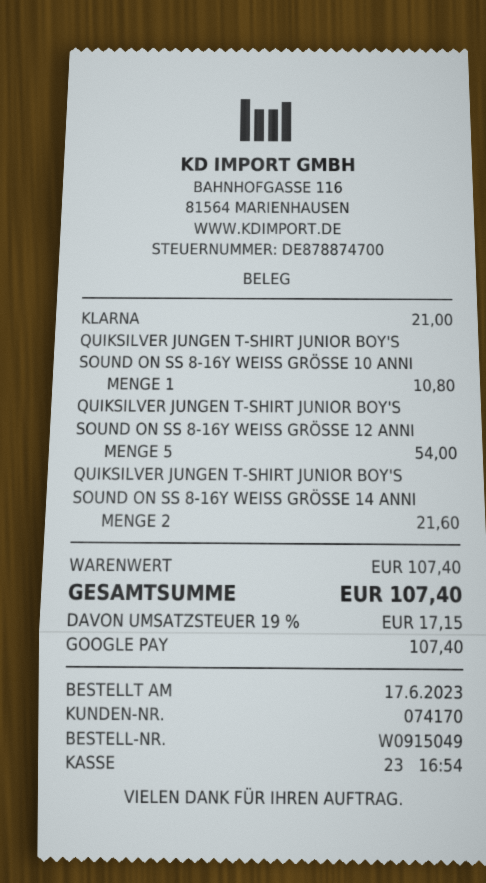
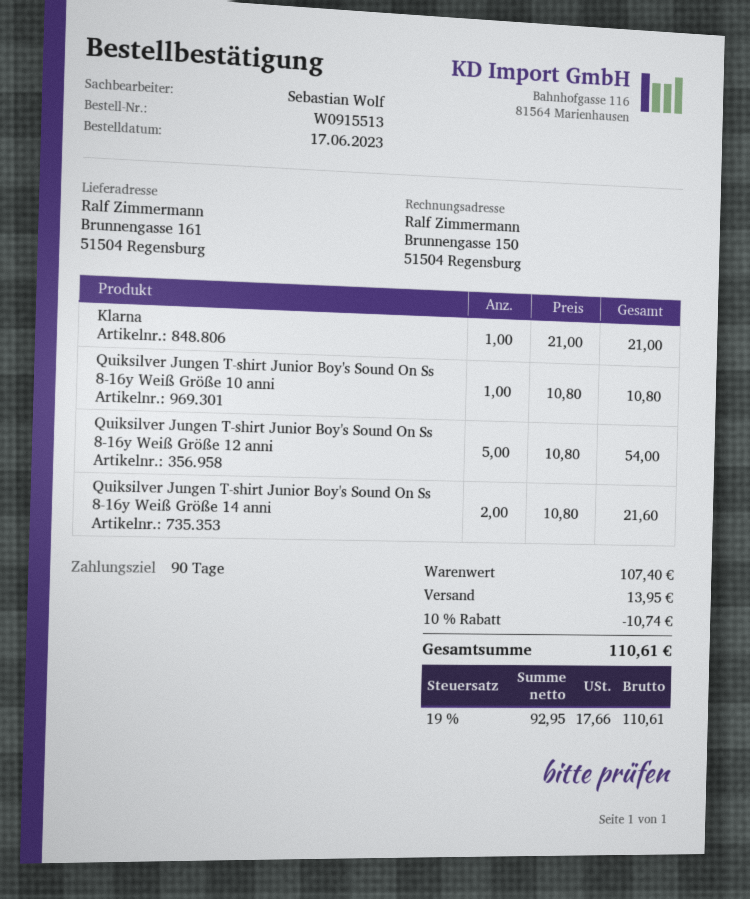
order number: W0915049 -> W0915513
discount: none -> 10% = 10.74
shipping: none -> 13.95
tax: 19% = 17.15 -> 19% = 17.66
total: 107.40 -> 110.61

